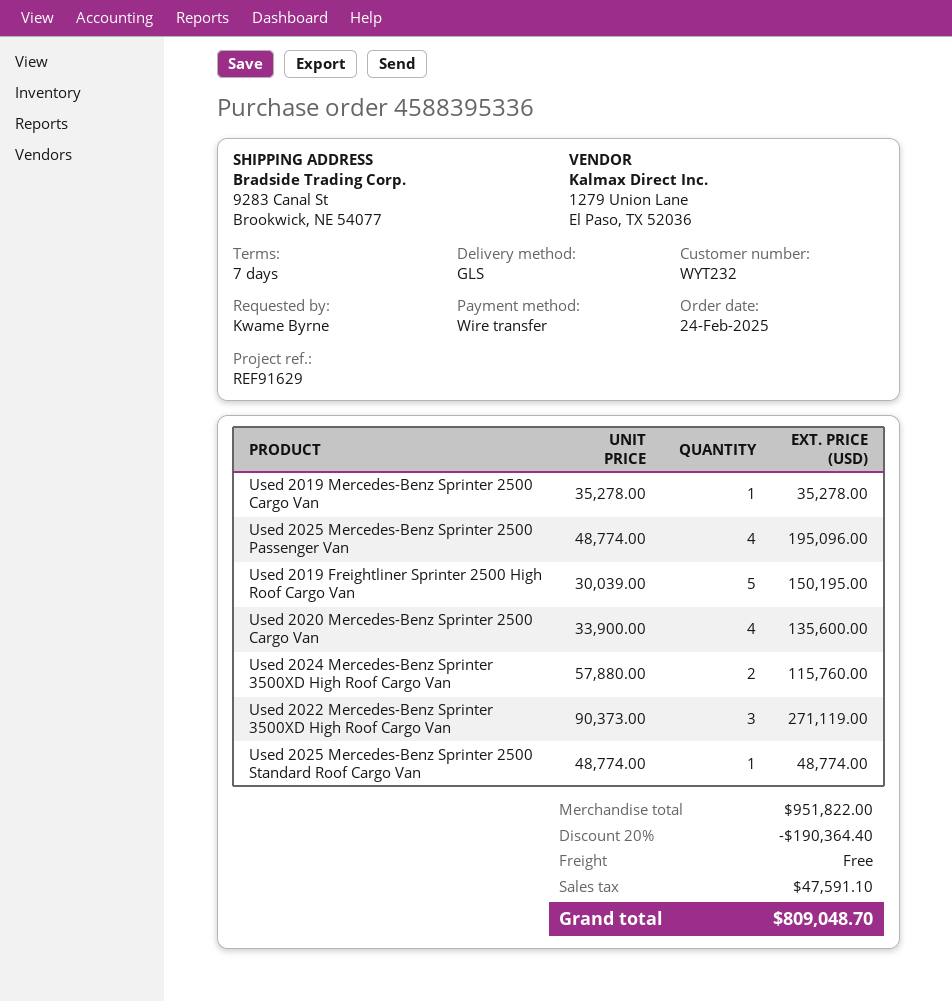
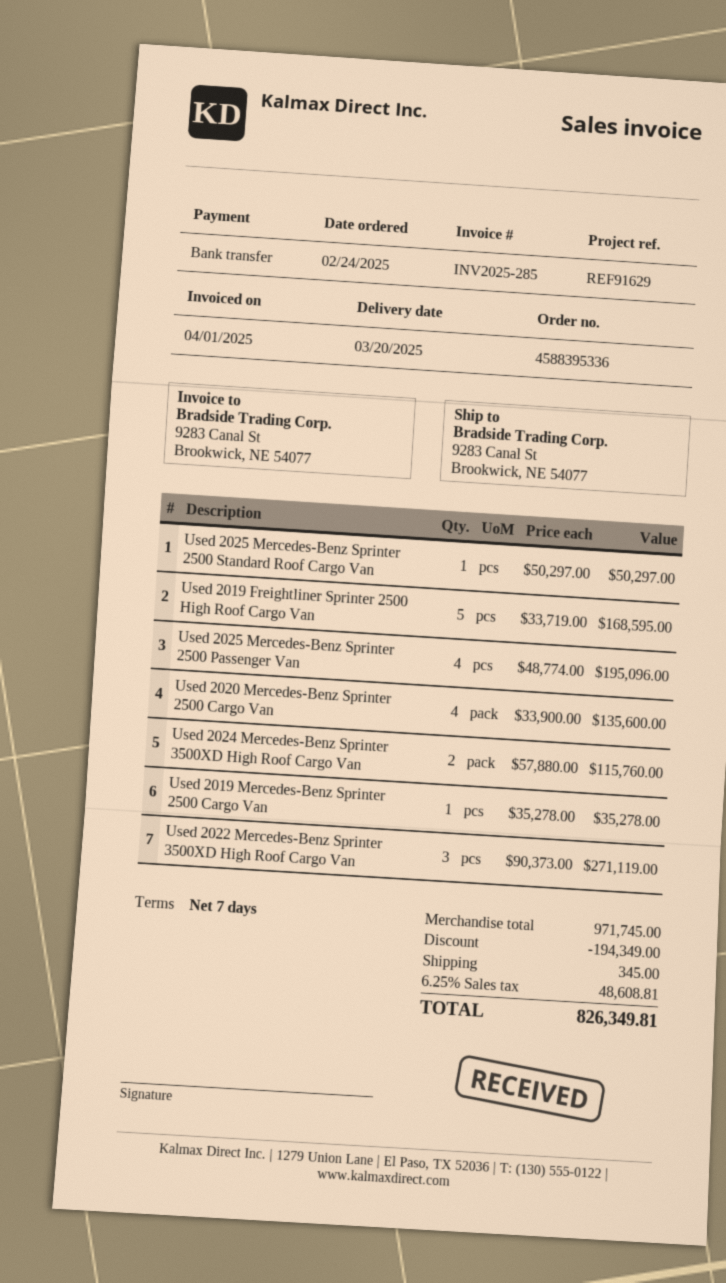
Used 2019 Freightliner Sprinter 2500 High Roof Cargo Van: 5 x 30039.00 = 150195.00 -> 5 x 33719.00 = 168595.00
Used 2025 Mercedes-Benz Sprinter 2500 Standard Roof Cargo Van: 1 x 48774.00 = 48774.00 -> 1 x 50297.00 = 50297.00
subtotal: 951822.00 -> 971745.00
discount: 190364.40 -> 194349.00
shipping: 0.00 -> 345.00
tax: 47591.10 -> 48608.81
total: 809048.70 -> 826349.81

